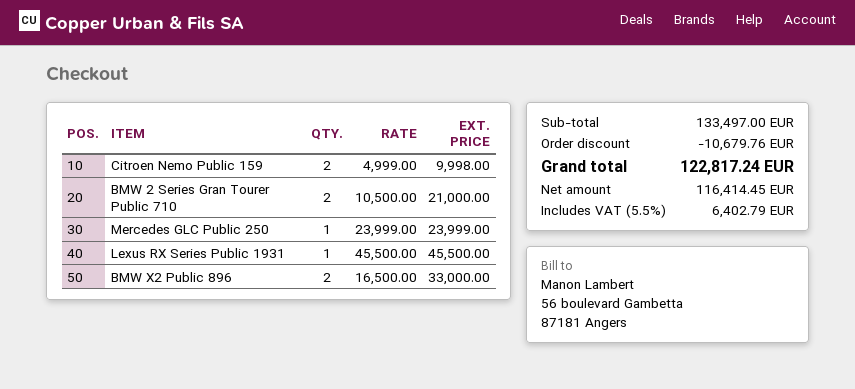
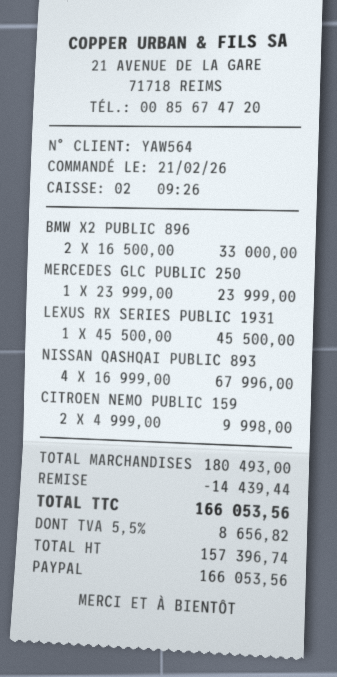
BMW 2 Series Gran Tourer Public 710: 2 x 10500.00 = 21000.00 -> none
NISSAN QASHQAI PUBLIC 893: none -> 4 x 16999.00 = 67996.00
subtotal: 133497.00 -> 180493.00
discount: 10679.76 -> 14439.44
net: 116414.45 -> 157396.74
tax: 5.5% = 6402.79 -> 5.5% = 8656.82
total: 122817.24 -> 166053.56

